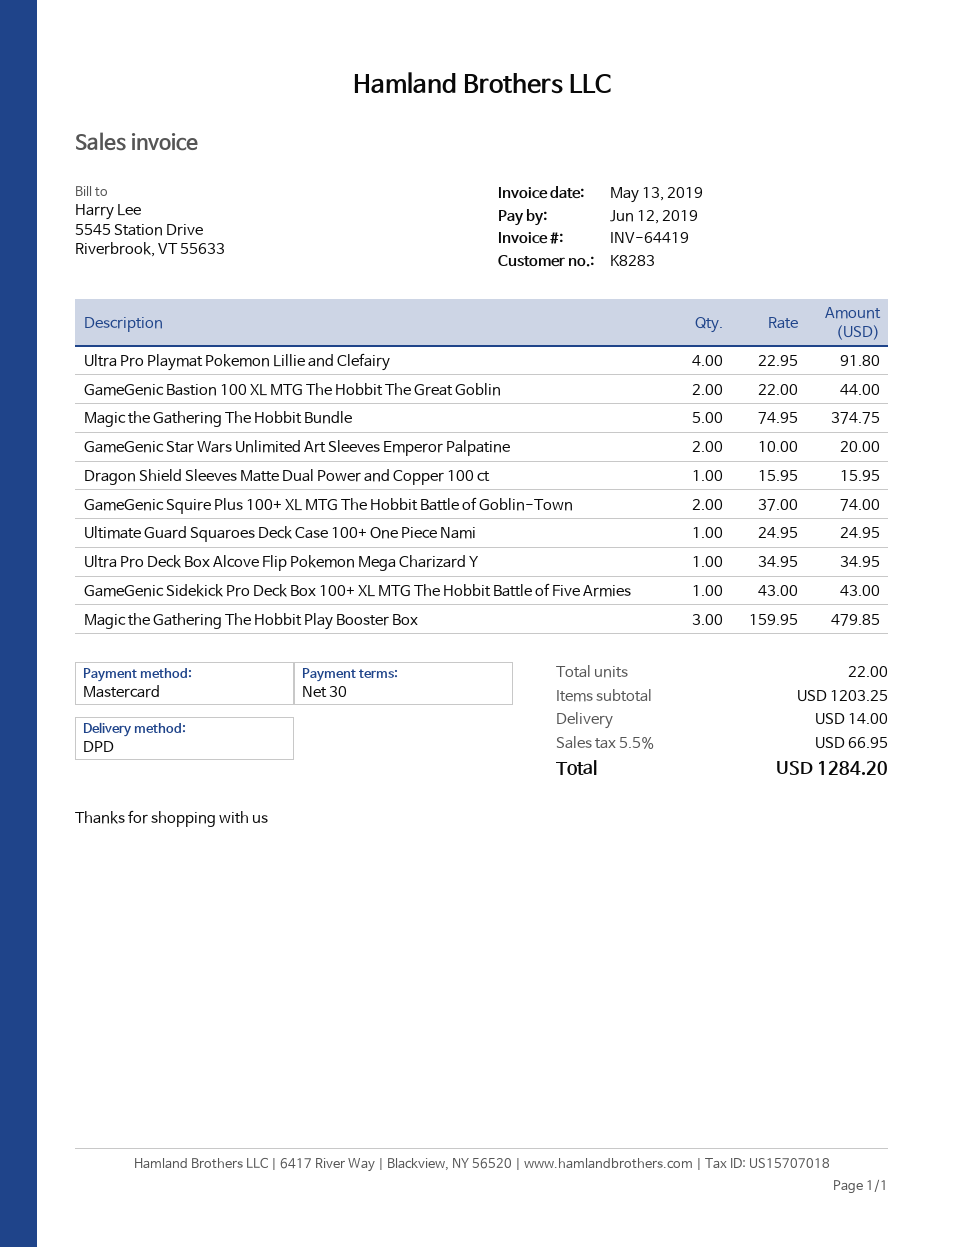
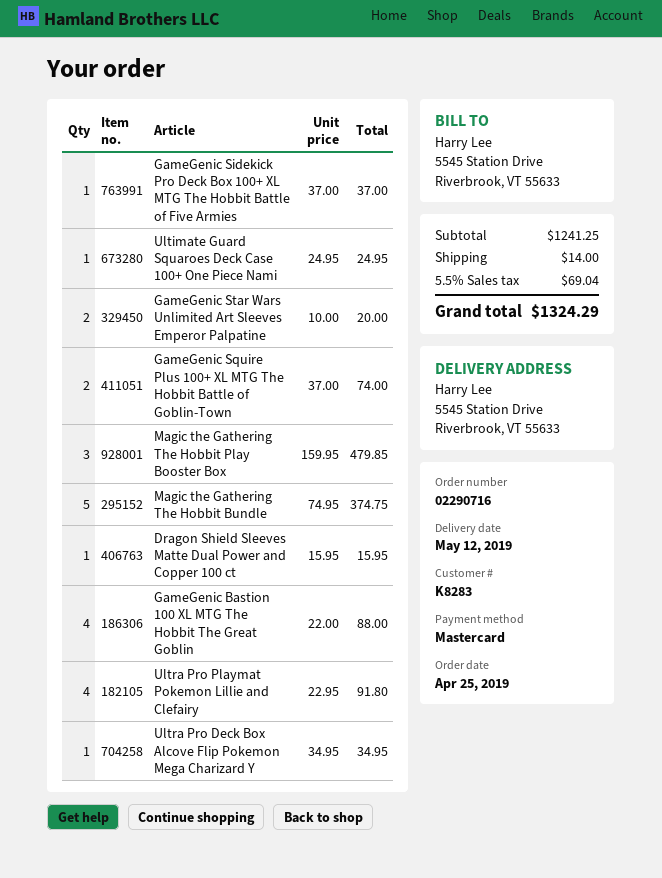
GameGenic Bastion 100 XL MTG The Hobbit The Great Goblin: 2 x 22.00 = 44.00 -> 4 x 22.00 = 88.00
GameGenic Sidekick Pro Deck Box 100+ XL MTG The Hobbit Battle of Five Armies: 1 x 43.00 = 43.00 -> 1 x 37.00 = 37.00
subtotal: 1203.25 -> 1241.25
tax: 5.5% = 66.95 -> 5.5% = 69.04
total: 1284.20 -> 1324.29

